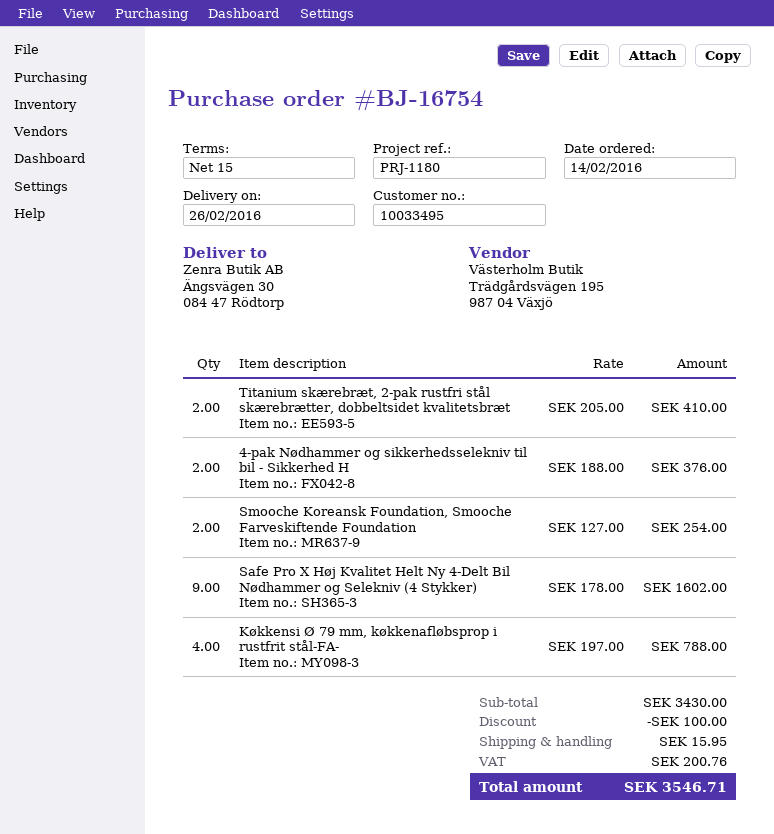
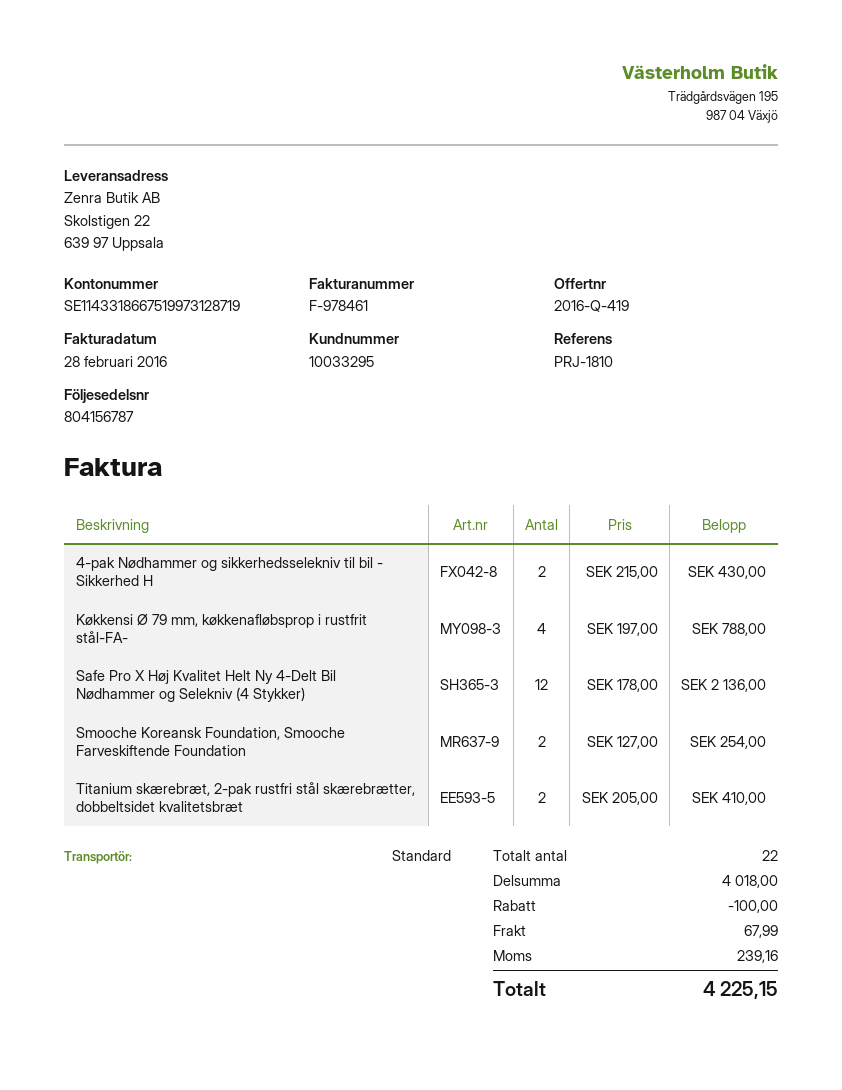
customer number: 10033495 -> 10033295
reference: PRJ-1180 -> PRJ-1810
ship to: Ängsvägen 30, 084 47 Rödtorp -> Skolstigen 22, 639 97 Uppsala
4-pak Nødhammer og sikkerhedsselekniv til bil - Sikkerhed H: 2 x 188.00 = 376.00 -> 2 x 215.00 = 430.00
Safe Pro X Høj Kvalitet Helt Ny 4-Delt Bil Nødhammer og Selekniv (4 Stykker): 9 x 178.00 = 1602.00 -> 12 x 178.00 = 2136.00
subtotal: 3430.00 -> 4018.00
shipping: 15.95 -> 67.99
tax: 200.76 -> 239.16
total: 3546.71 -> 4225.15

